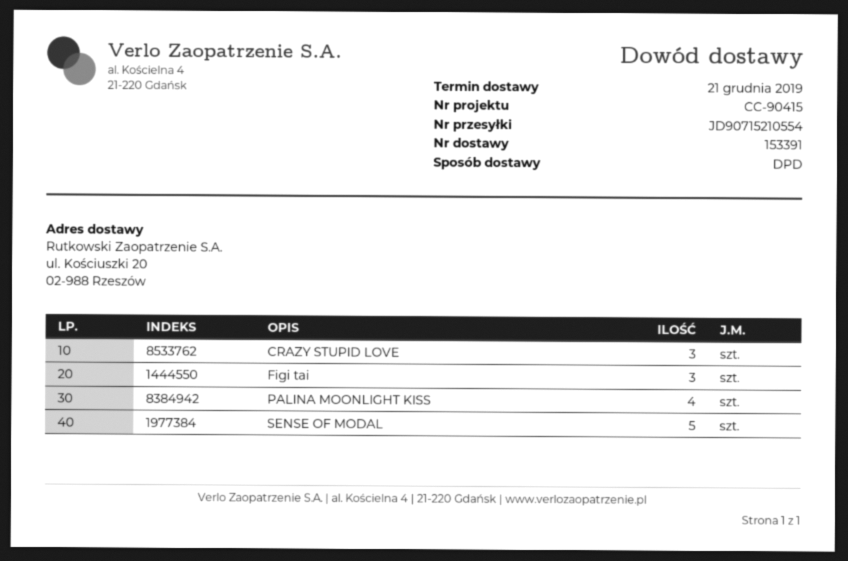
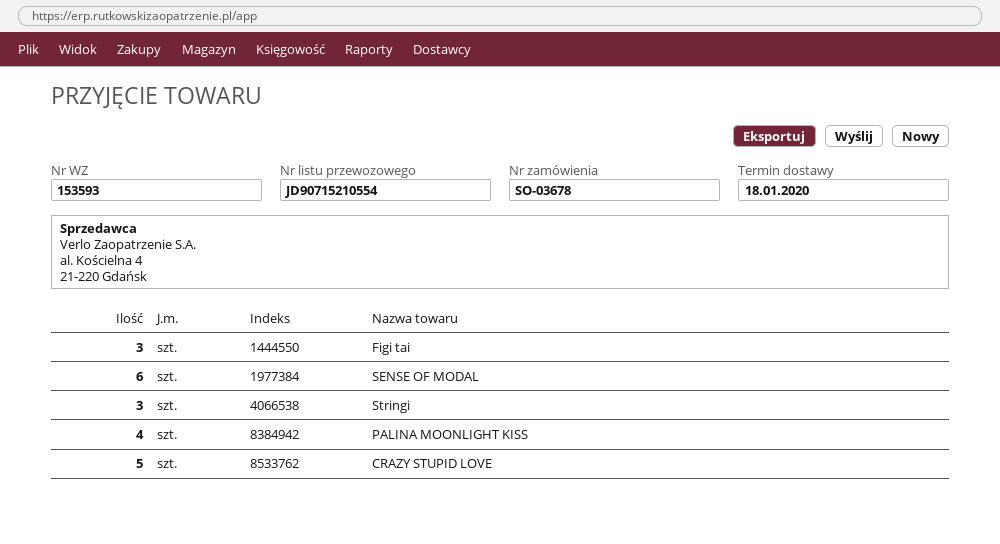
delivery note number: 153391 -> 153593
delivery date: 2019-12-21 -> 2020-01-18
CRAZY STUPID LOVE: 3 -> 5
SENSE OF MODAL: 5 -> 6
Stringi: none -> 3

